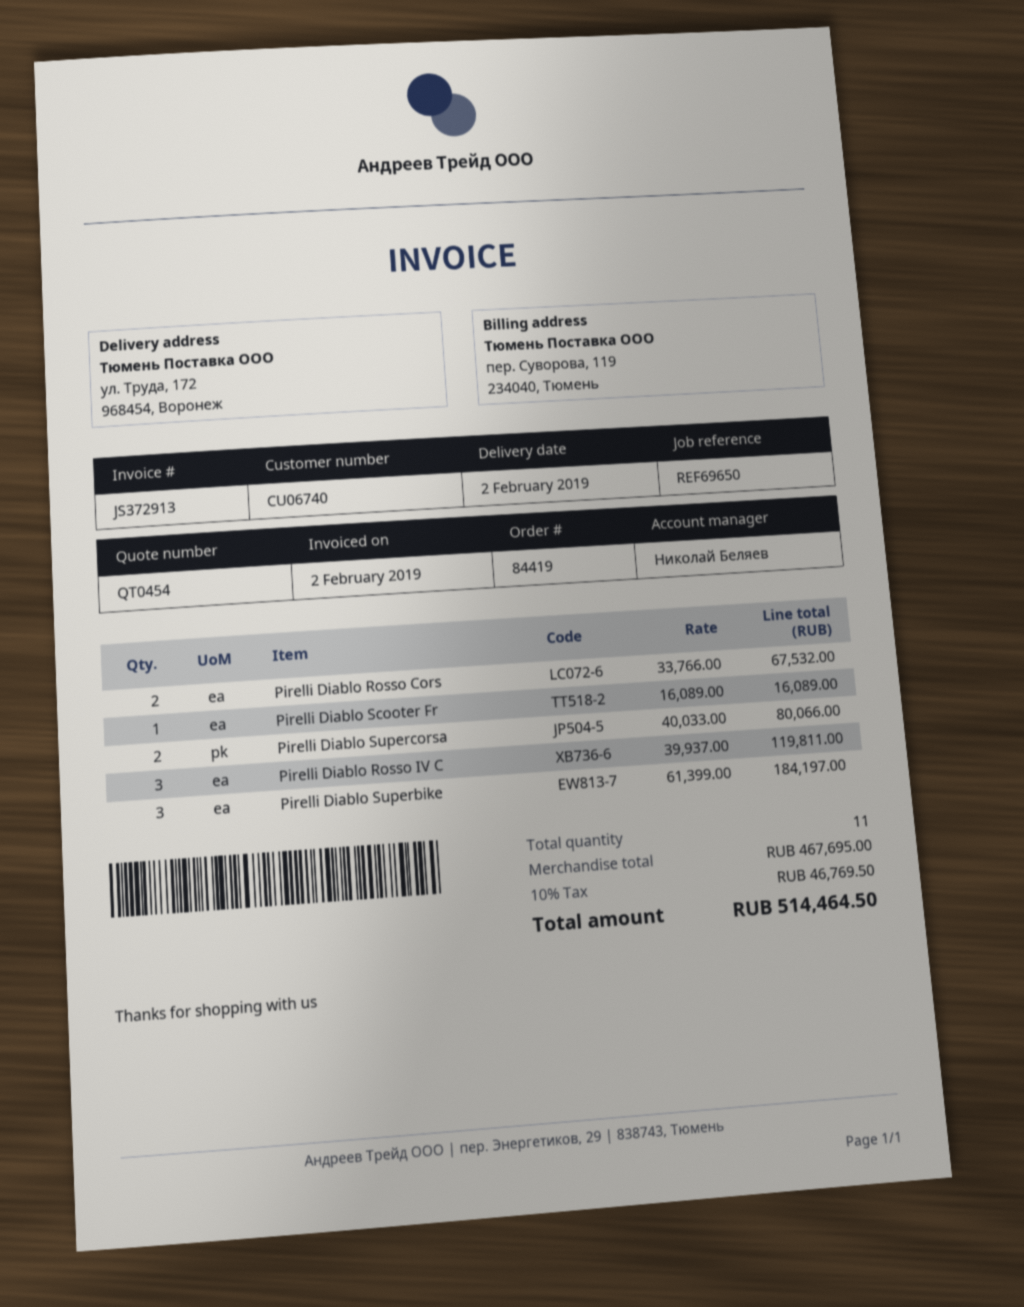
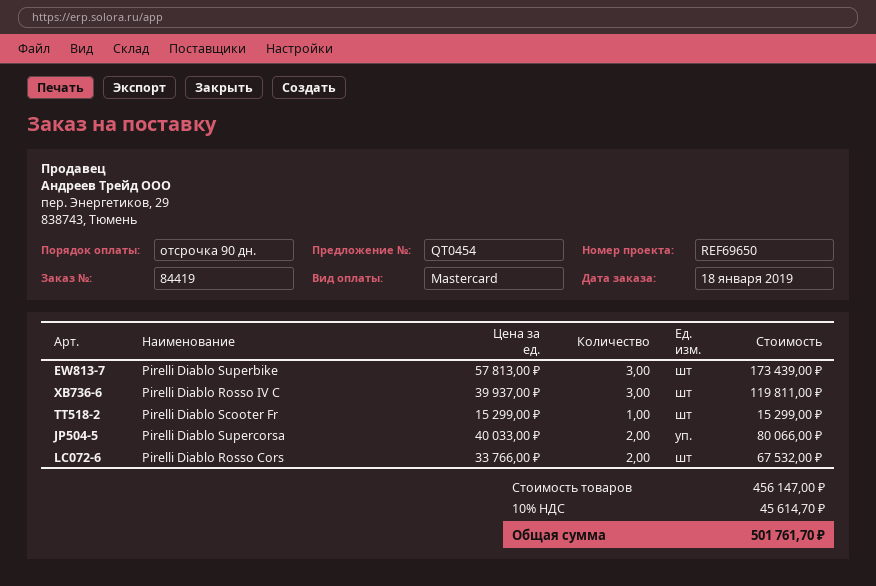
Pirelli Diablo Scooter Fr: 1 x 16089.00 = 16089.00 -> 1 x 15299.00 = 15299.00
Pirelli Diablo Superbike: 3 x 61399.00 = 184197.00 -> 3 x 57813.00 = 173439.00
subtotal: 467695.00 -> 456147.00
tax: 10% = 46769.50 -> 10% = 45614.70
total: 514464.50 -> 501761.70

